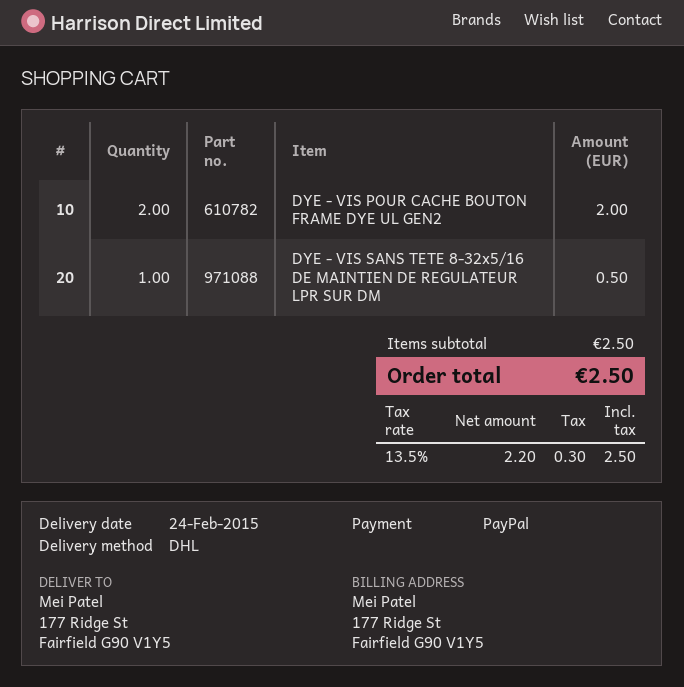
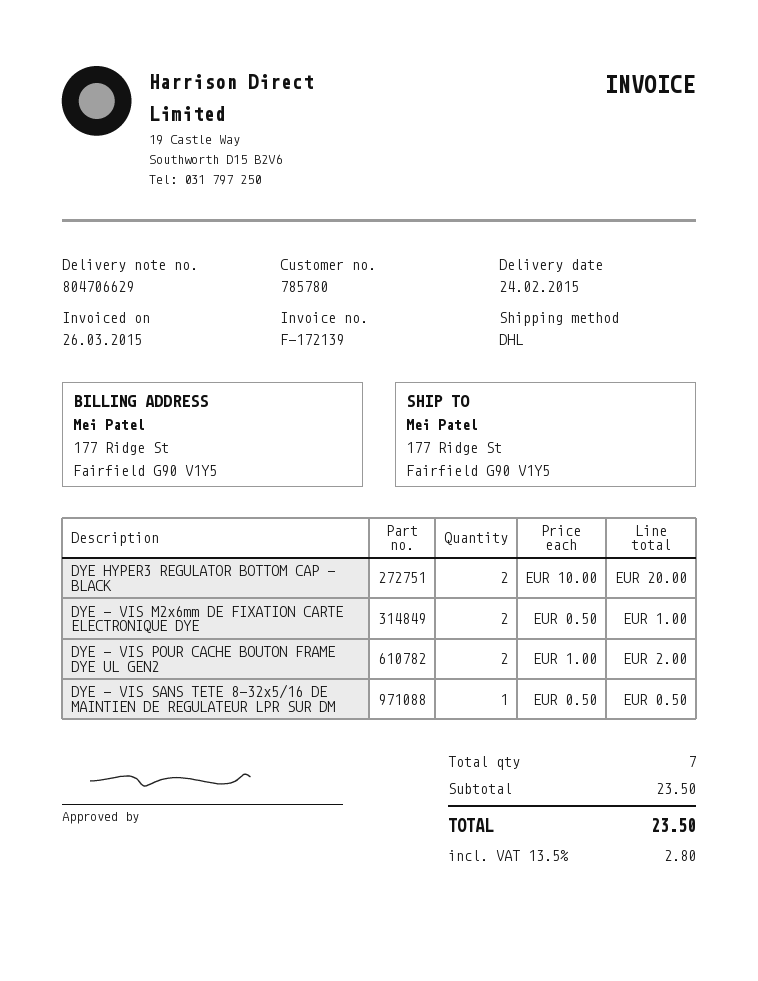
DYE HYPER3 REGULATOR BOTTOM CAP - BLACK: none -> 2 for 20.00
DYE - VIS M2x6mm DE FIXATION CARTE ELECTRONIQUE DYE: none -> 2 for 1.00
subtotal: 2.50 -> 23.50
tax: 13.5% = 0.30 -> 13.5% = 2.80
total: 2.50 -> 23.50

